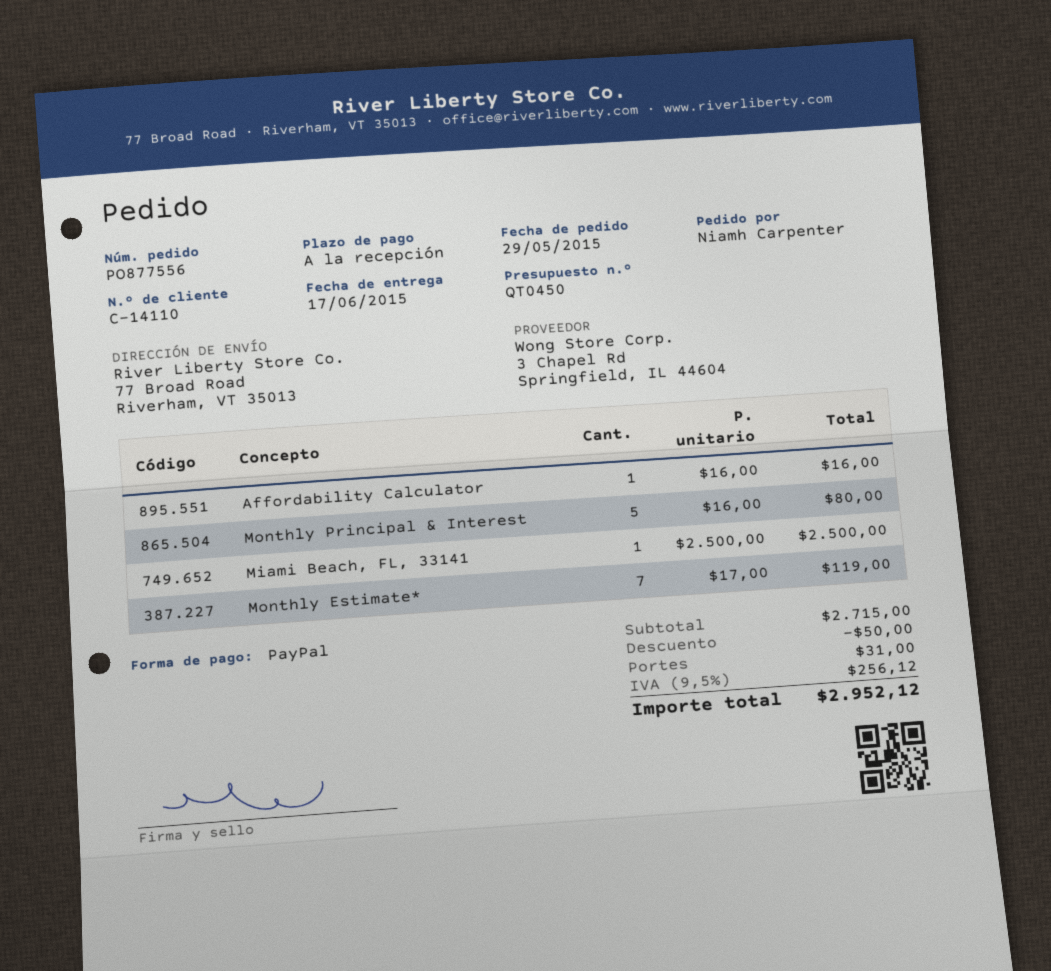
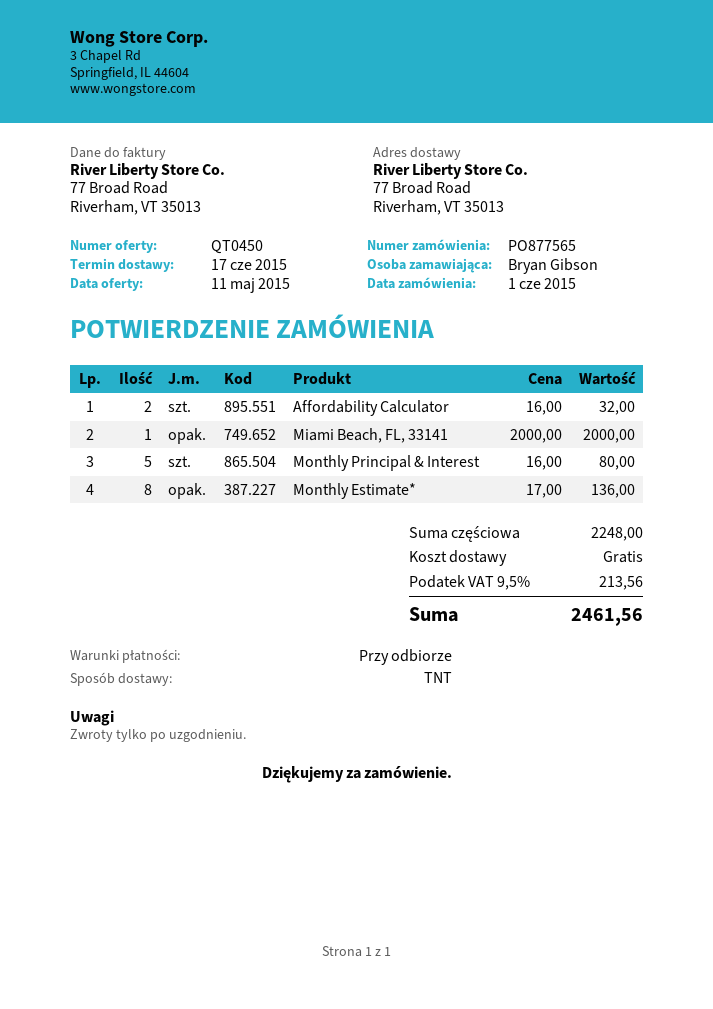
order number: PO877556 -> PO877565
order date: 2015-05-29 -> 2015-06-01
ordered by: Niamh Carpenter -> Bryan Gibson
Affordability Calculator: 1 x 16.00 = 16.00 -> 2 x 16.00 = 32.00
Miami Beach, FL, 33141: 1 x 2500.00 = 2500.00 -> 1 x 2000.00 = 2000.00
Monthly Estimate*: 7 x 17.00 = 119.00 -> 8 x 17.00 = 136.00
subtotal: 2715.00 -> 2248.00
discount: 50.00 -> none
shipping: 31.00 -> 0.00
tax: 9.5% = 256.12 -> 9.5% = 213.56
total: 2952.12 -> 2461.56

